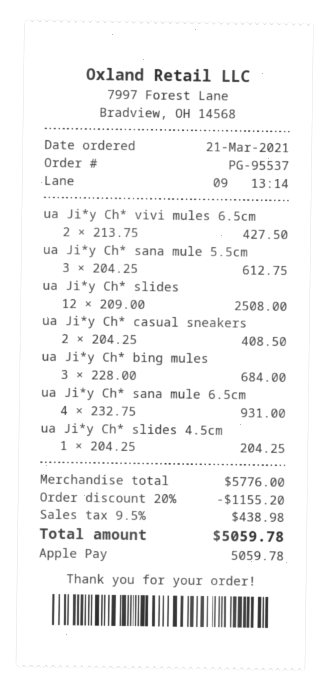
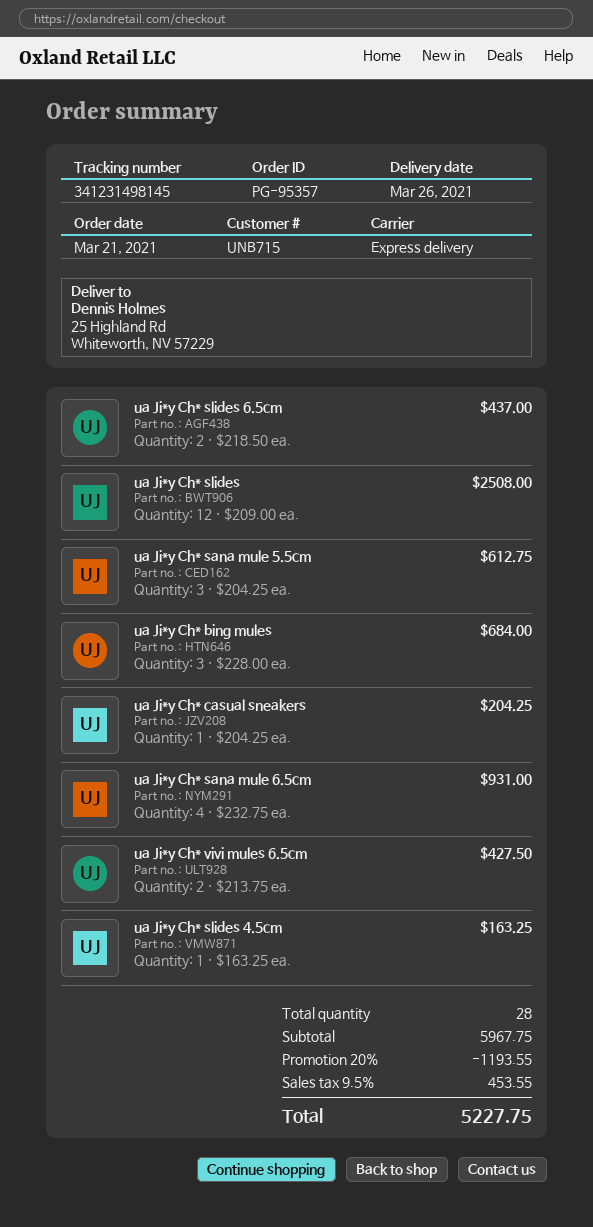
order number: PG-95537 -> PG-95357
ua Ji*y Ch* casual sneakers: 2 x 204.25 = 408.50 -> 1 x 204.25 = 204.25
ua Ji*y Ch* slides 4.5cm: 1 x 204.25 = 204.25 -> 1 x 163.25 = 163.25
ua Ji*y Ch* slides 6.5cm: none -> 2 x 218.50 = 437.00
subtotal: 5776.00 -> 5967.75
discount: 20% = 1155.20 -> 20% = 1193.55
tax: 9.5% = 438.98 -> 9.5% = 453.55
total: 5059.78 -> 5227.75

